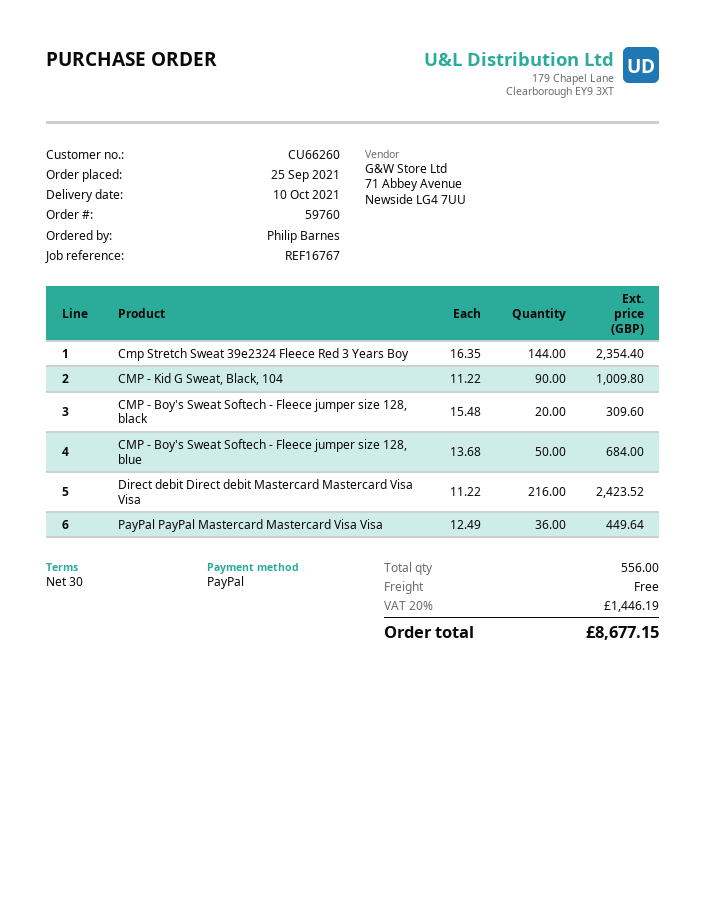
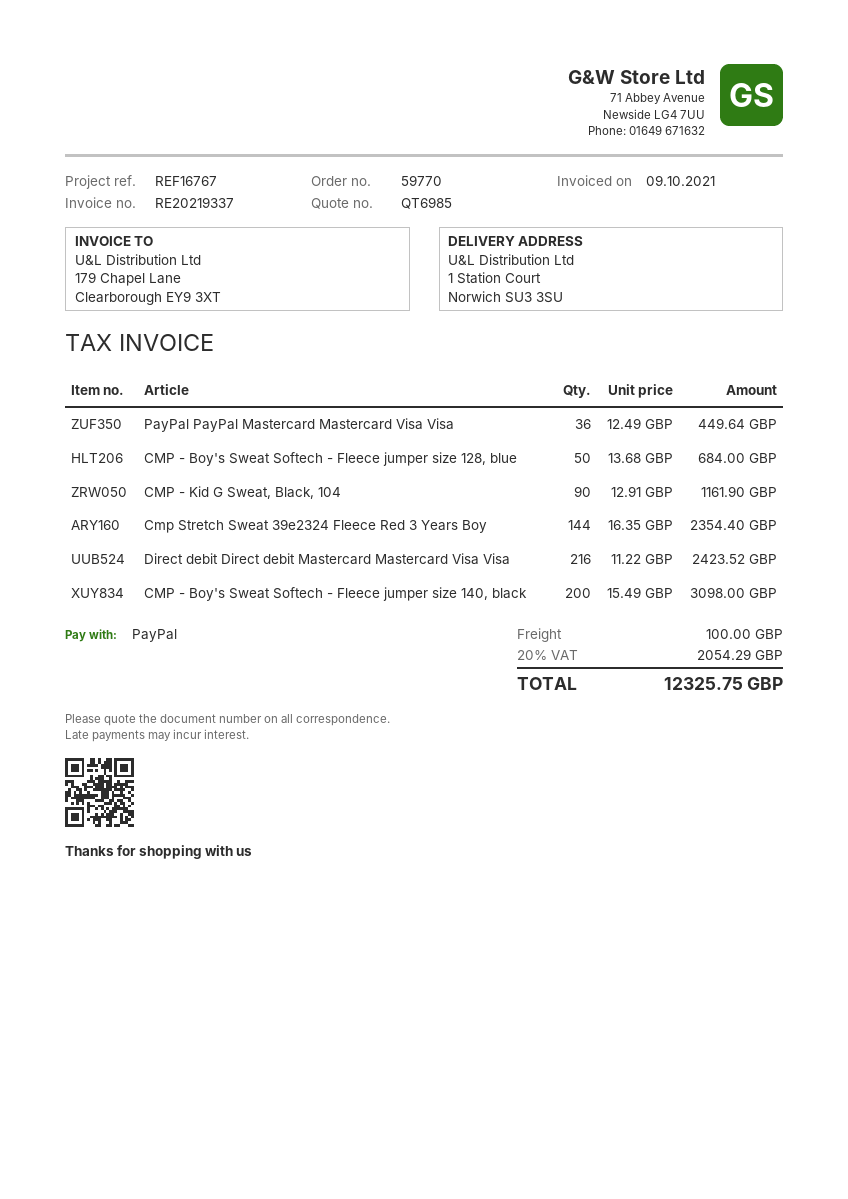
order number: 59760 -> 59770
CMP - Kid G Sweat, Black, 104: 90 x 11.22 = 1009.80 -> 90 x 12.91 = 1161.90
CMP - Boy's Sweat Softech - Fleece jumper size 128, black: 20 x 15.48 = 309.60 -> none
CMP - Boy's Sweat Softech - Fleece jumper size 140, black: none -> 200 x 15.49 = 3098.00
shipping: 0.00 -> 100.00
tax: 20% = 1446.19 -> 20% = 2054.29
total: 8677.15 -> 12325.75

